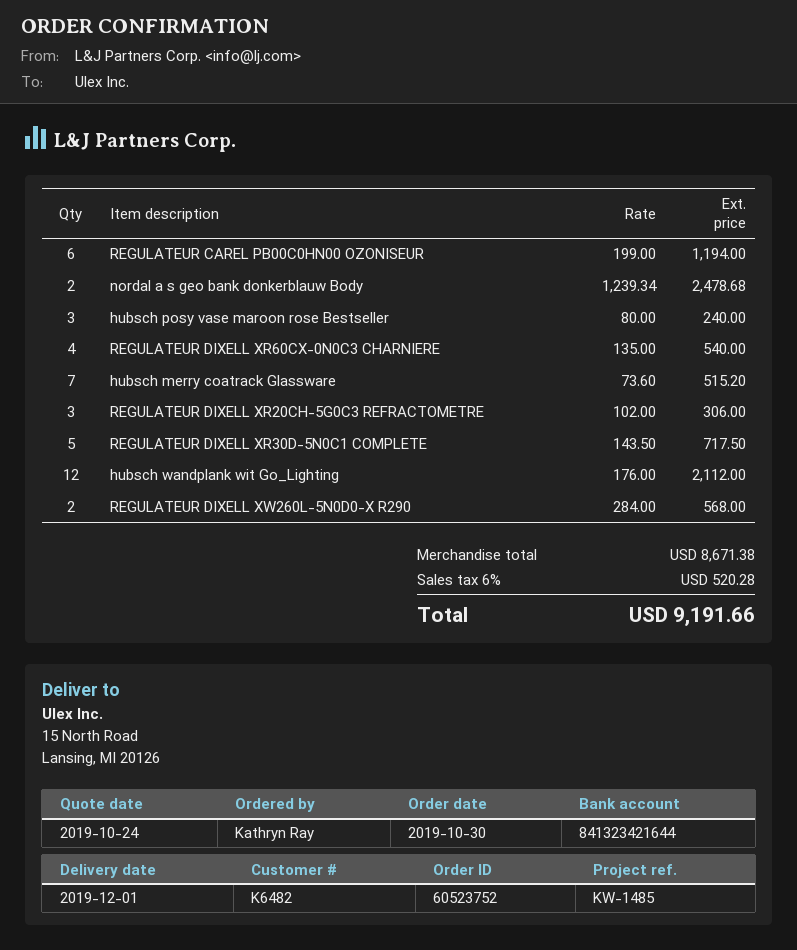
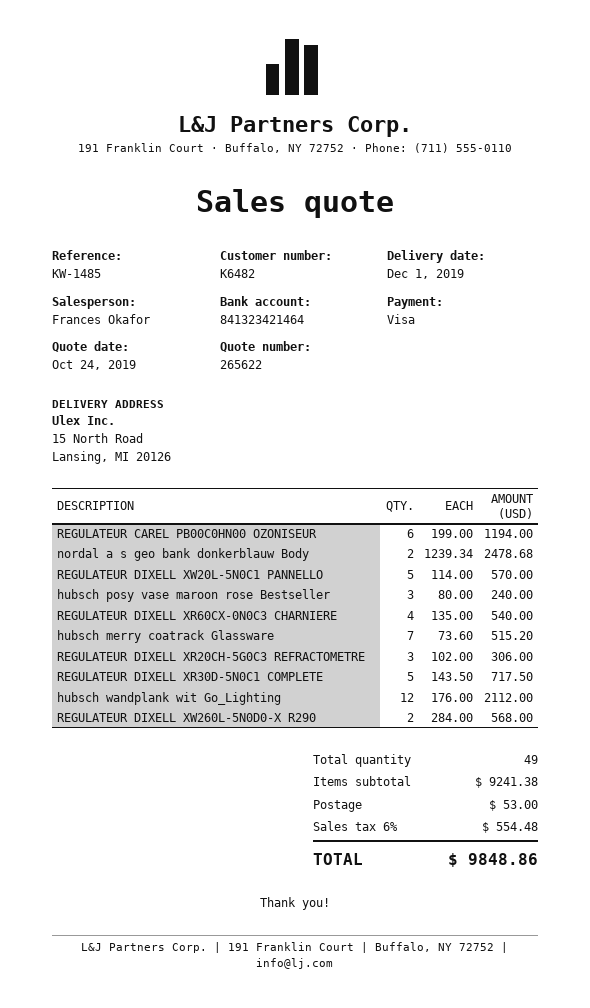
bank account: 841323421644 -> 841323421464
REGULATEUR DIXELL XW20L-5N0C1 PANNELLO: none -> 5 x 114.00 = 570.00
subtotal: 8671.38 -> 9241.38
shipping: none -> 53.00
tax: 6% = 520.28 -> 6% = 554.48
total: 9191.66 -> 9848.86

